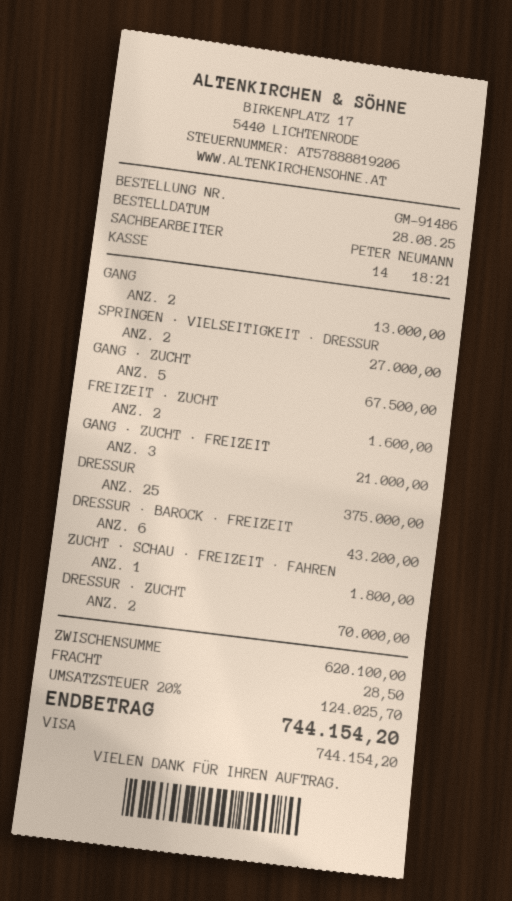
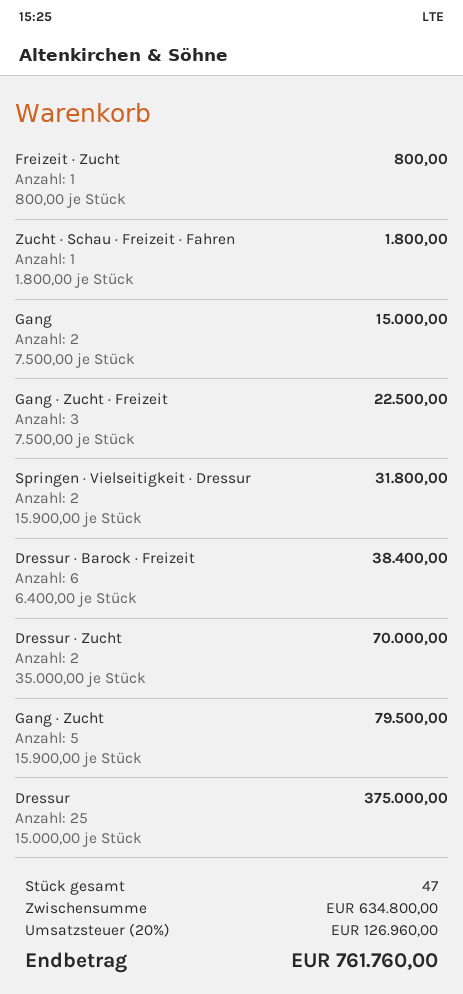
GANG: 2 for 13000.00 -> 2 for 15000.00
SPRINGEN · VIELSEITIGKEIT · DRESSUR: 2 for 27000.00 -> 2 for 31800.00
GANG · ZUCHT: 5 for 67500.00 -> 5 for 79500.00
FREIZEIT · ZUCHT: 2 for 1600.00 -> 1 for 800.00
GANG · ZUCHT · FREIZEIT: 3 for 21000.00 -> 3 for 22500.00
DRESSUR · BAROCK · FREIZEIT: 6 for 43200.00 -> 6 for 38400.00
subtotal: 620100.00 -> 634800.00
shipping: 28.50 -> none
tax: 20% = 124025.70 -> 20% = 126960.00
total: 744154.20 -> 761760.00

